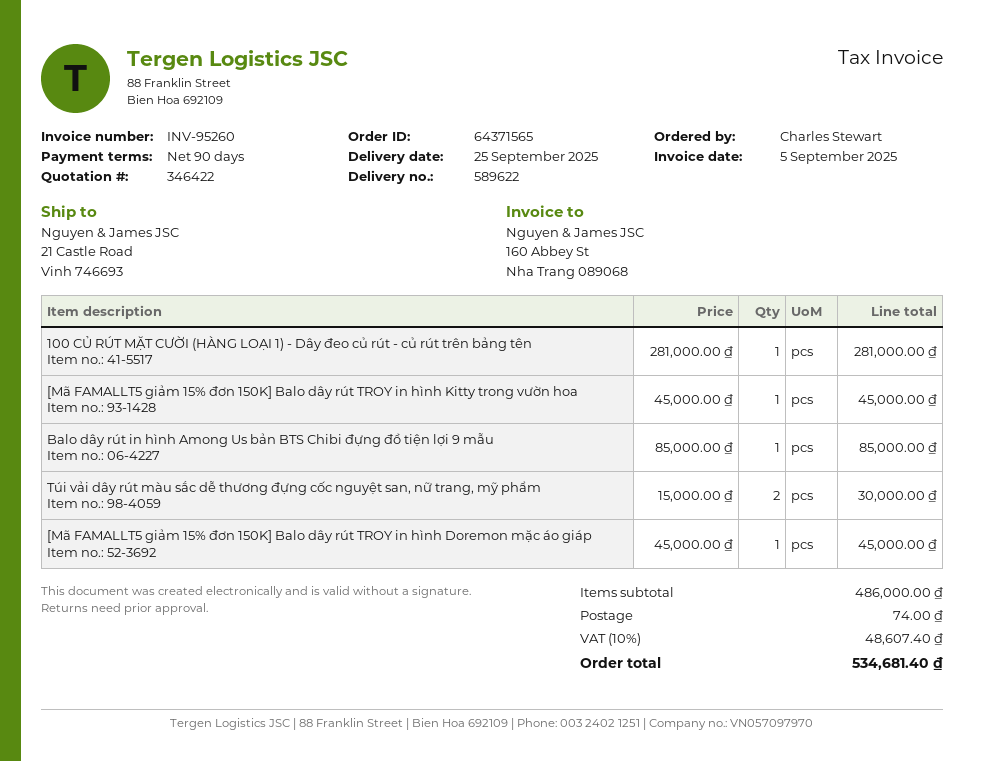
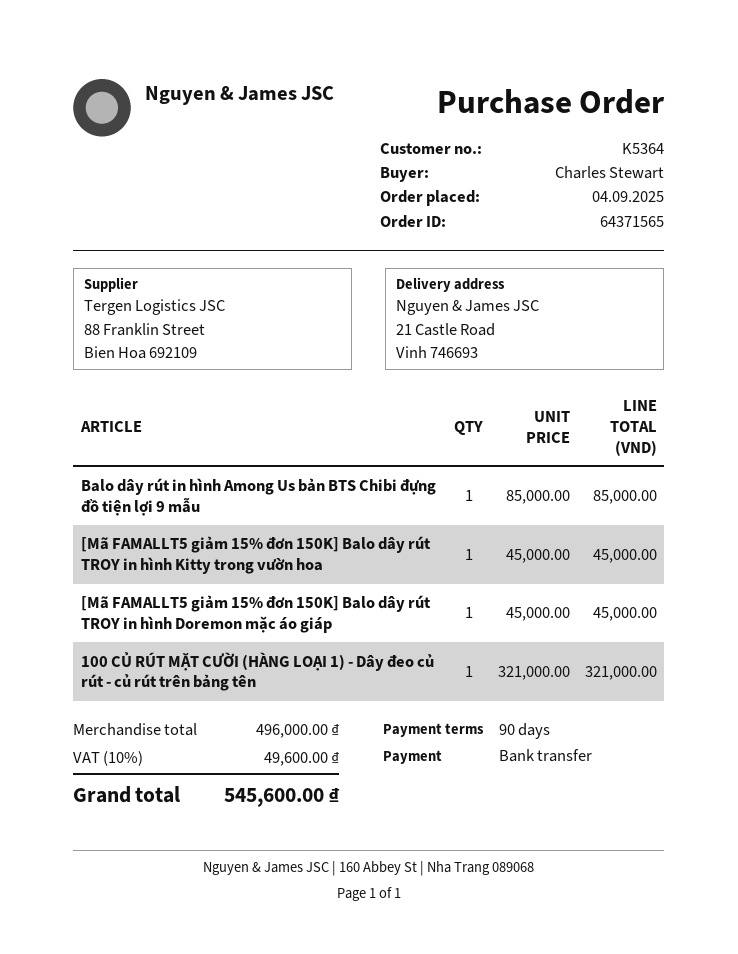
100 CỦ RÚT MẶT CƯỜI (HÀNG LOẠI 1) - Dây đeo củ rút - củ rút trên bảng tên: 1 x 281000.00 = 281000.00 -> 1 x 321000.00 = 321000.00
Túi vải dây rút màu sắc dễ thương đựng cốc nguyệt san, nữ trang, mỹ phẩm: 2 x 15000.00 = 30000.00 -> none
subtotal: 486000.00 -> 496000.00
shipping: 74.00 -> none
tax: 10% = 48607.40 -> 10% = 49600.00
total: 534681.40 -> 545600.00

